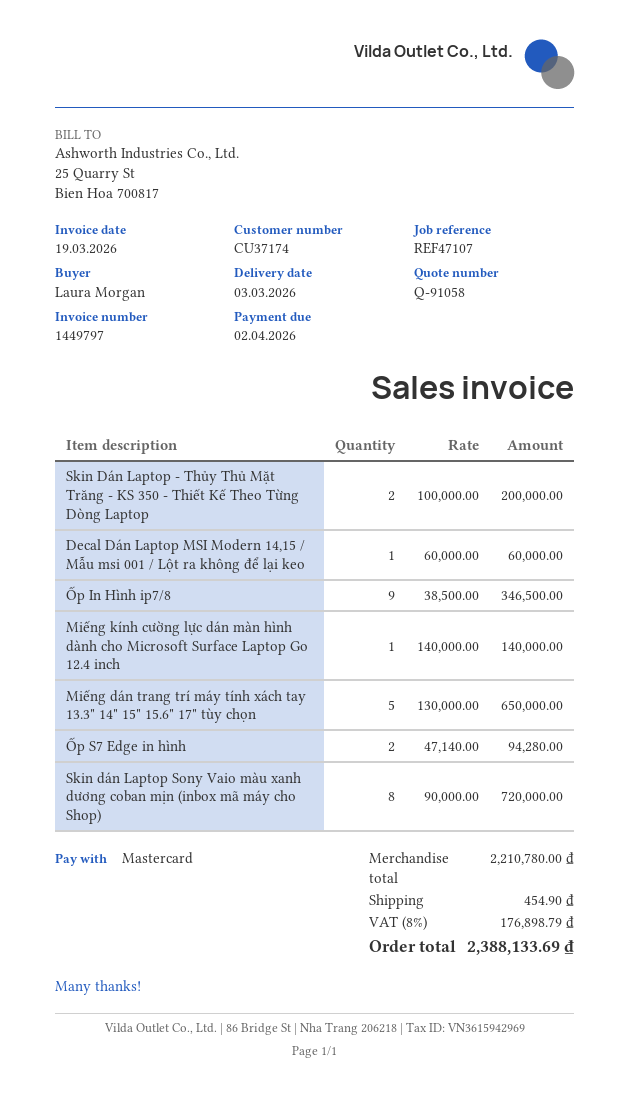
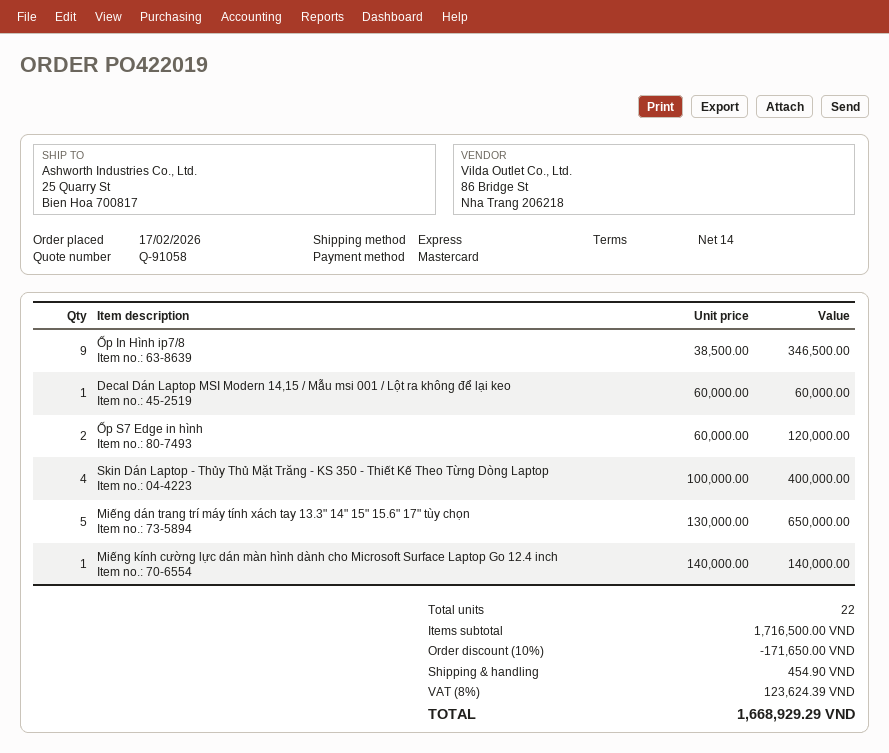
Skin Dán Laptop - Thủy Thủ Mặt Trăng - KS 350 - Thiết Kế Theo Từng Dòng Laptop: 2 x 100000.00 = 200000.00 -> 4 x 100000.00 = 400000.00
Ốp S7 Edge in hình: 2 x 47140.00 = 94280.00 -> 2 x 60000.00 = 120000.00
Skin dán Laptop Sony Vaio màu xanh dương coban mịn (inbox mã máy cho Shop): 8 x 90000.00 = 720000.00 -> none
subtotal: 2210780.00 -> 1716500.00
discount: none -> 10% = 171650.00
tax: 8% = 176898.79 -> 8% = 123624.39
total: 2388133.69 -> 1668929.29

